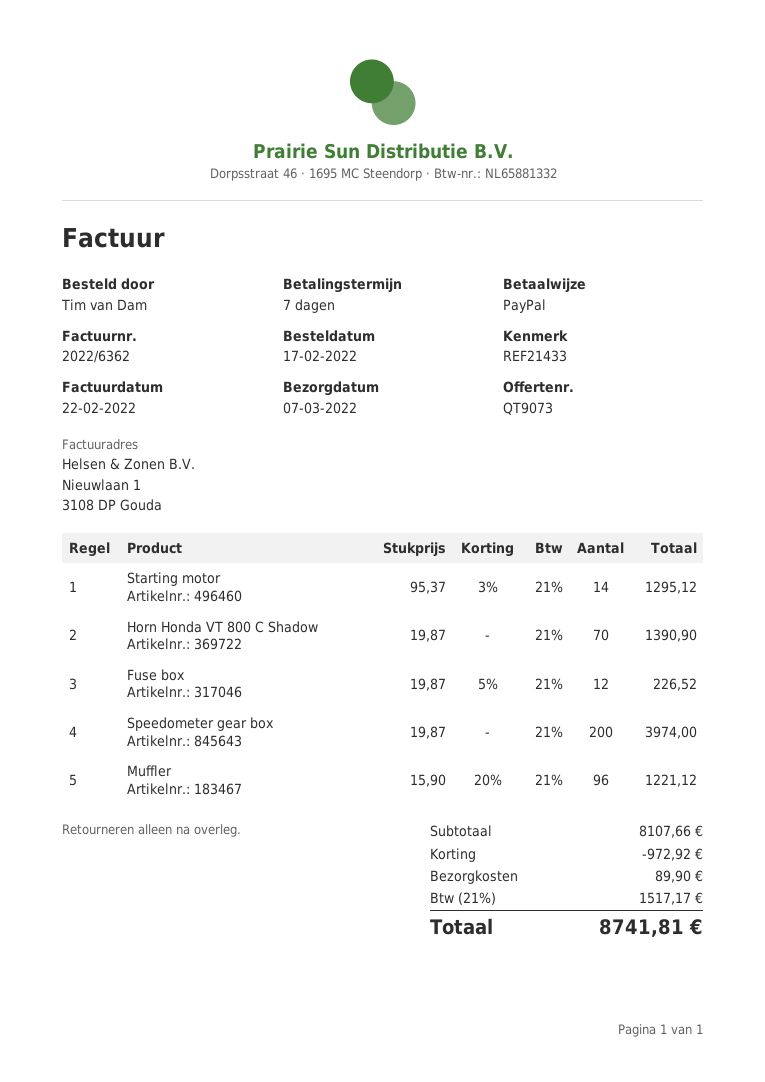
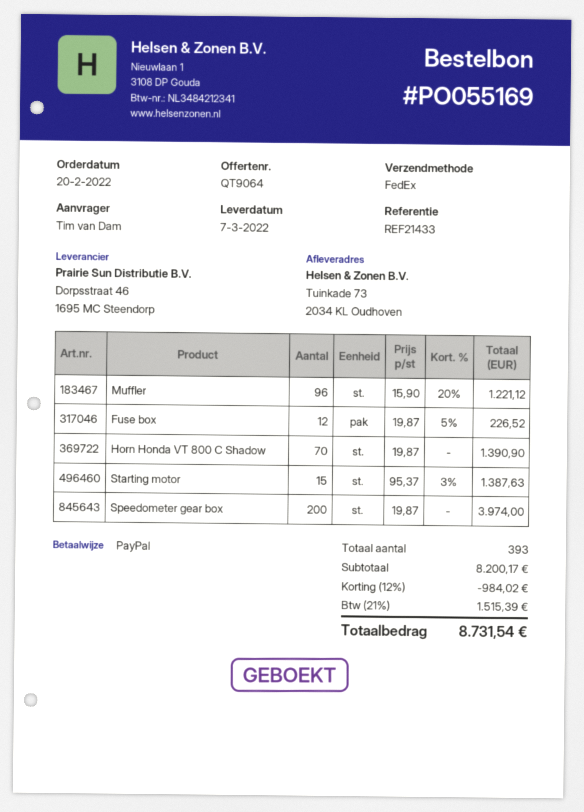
quote number: QT9073 -> QT9064
order date: 2022-02-17 -> 2022-02-20
Starting motor: 14 x 95.37 - 3% = 1295.12 -> 15 x 95.37 - 3% = 1387.63
subtotal: 8107.66 -> 8200.17
discount: 972.92 -> 984.02
shipping: 89.90 -> none
tax: 21% = 1517.17 -> 21% = 1515.39
total: 8741.81 -> 8731.54

